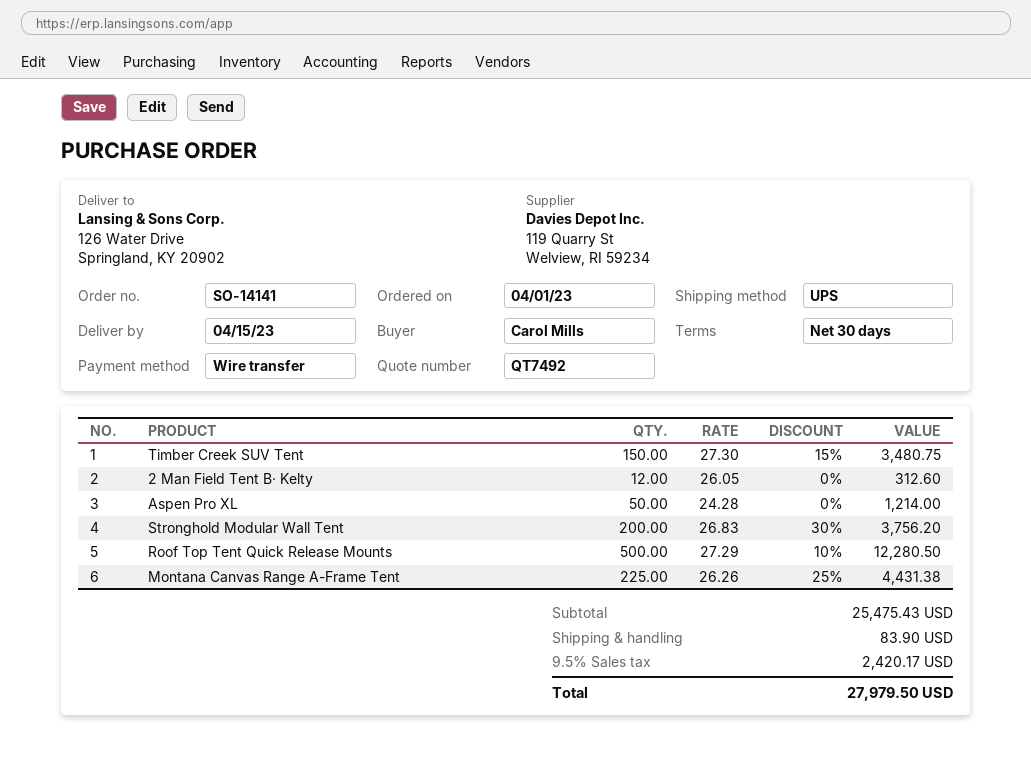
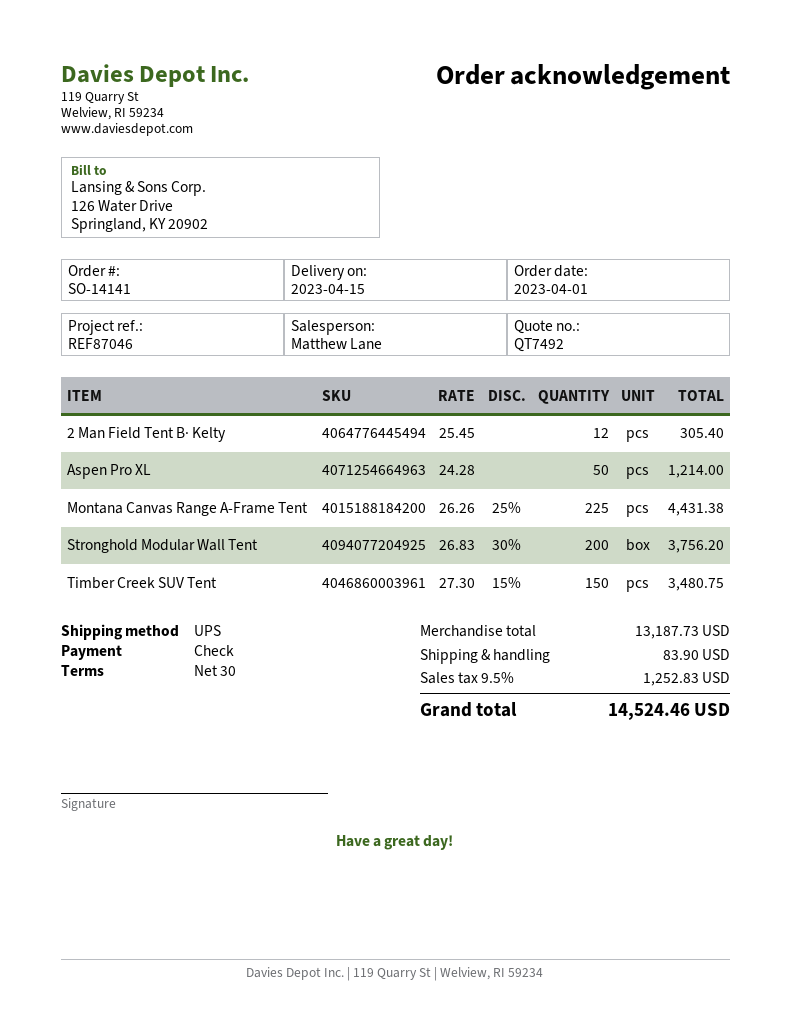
payment method: bank transfer -> cheque
2 Man Field Tent Β· Kelty: 12 x 26.05 = 312.60 -> 12 x 25.45 = 305.40
Roof Top Tent Quick Release Mounts: 500 x 27.29 - 10% = 12280.50 -> none
subtotal: 25475.43 -> 13187.73
tax: 9.5% = 2420.17 -> 9.5% = 1252.83
total: 27979.50 -> 14524.46

